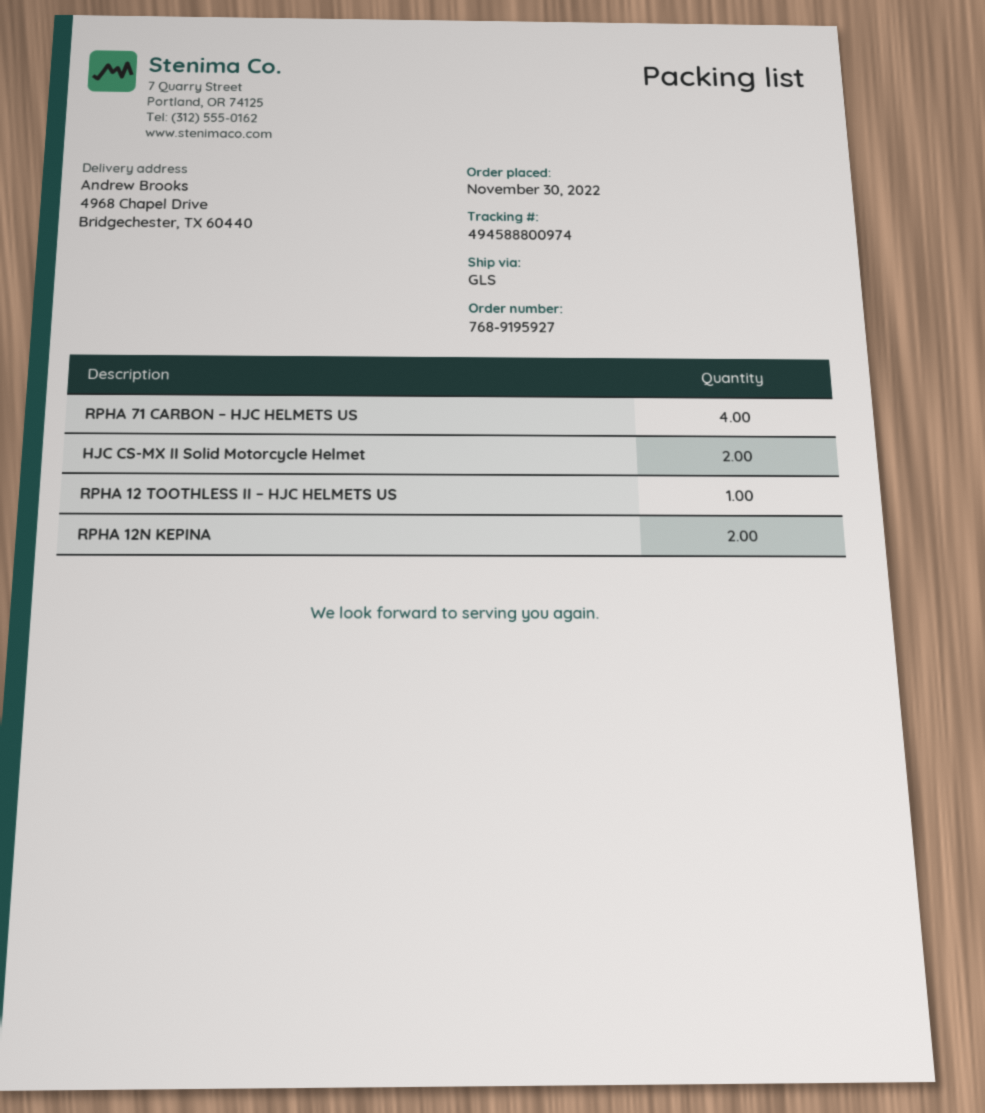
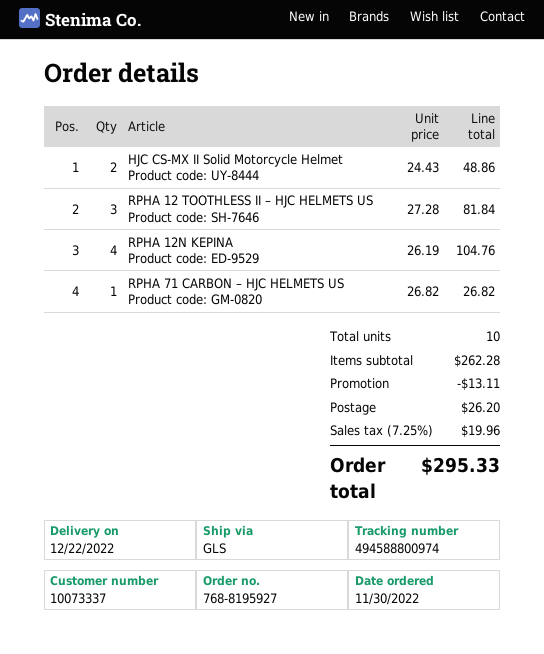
order number: 768-9195927 -> 768-8195927
RPHA 71 CARBON – HJC HELMETS US: 4 -> 1
RPHA 12 TOOTHLESS II – HJC HELMETS US: 1 -> 3
RPHA 12N KEPINA: 2 -> 4

